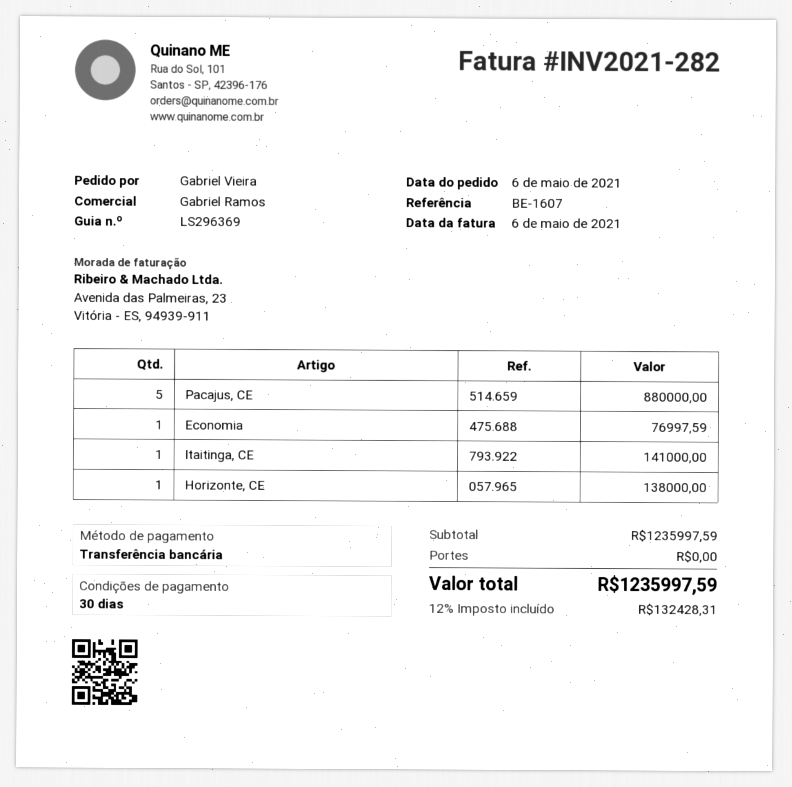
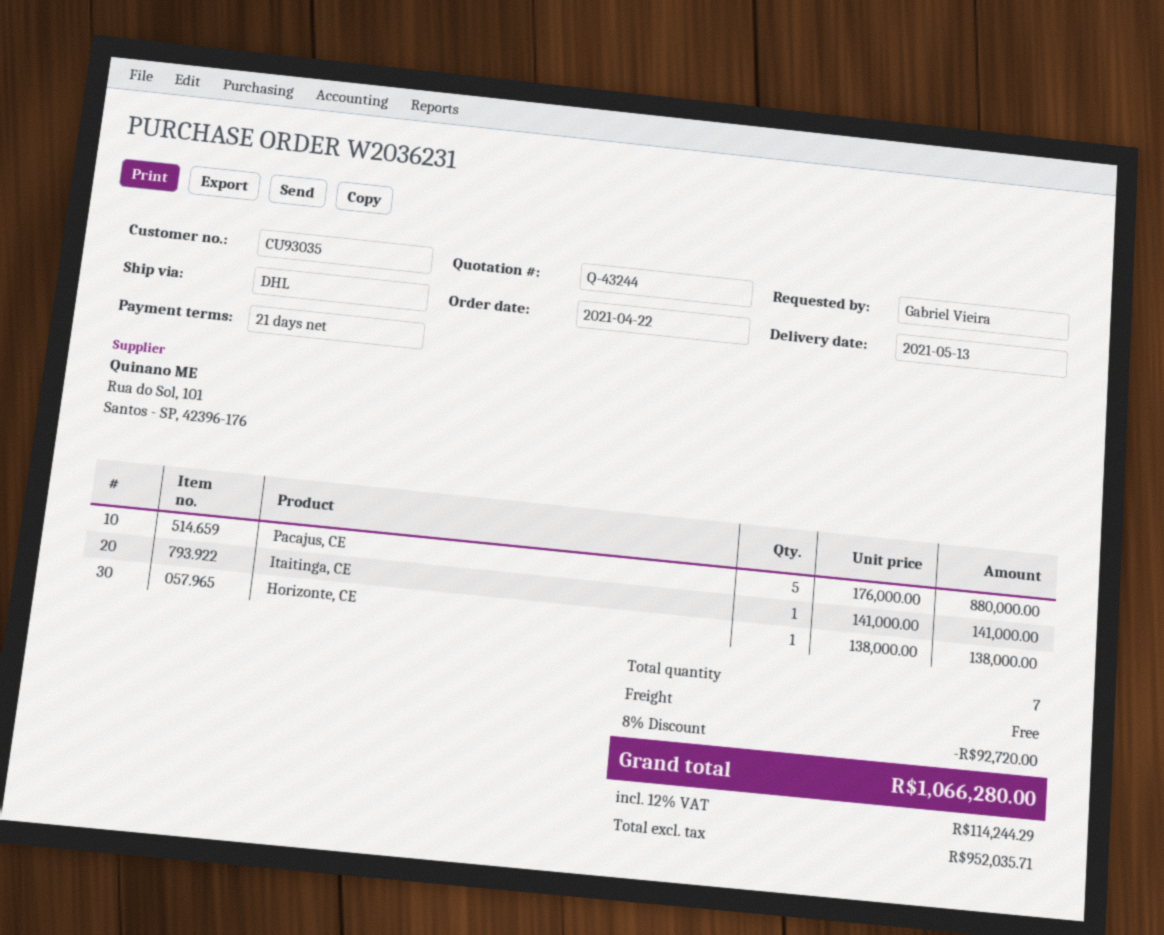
order date: 2021-05-06 -> 2021-04-22
payment terms: 30 days -> 21 days
Economia: 1 for 76997.59 -> none
discount: none -> 8% = 92720.00
tax: 12% = 132428.31 -> 12% = 114244.29
total: 1235997.59 -> 1066280.00

